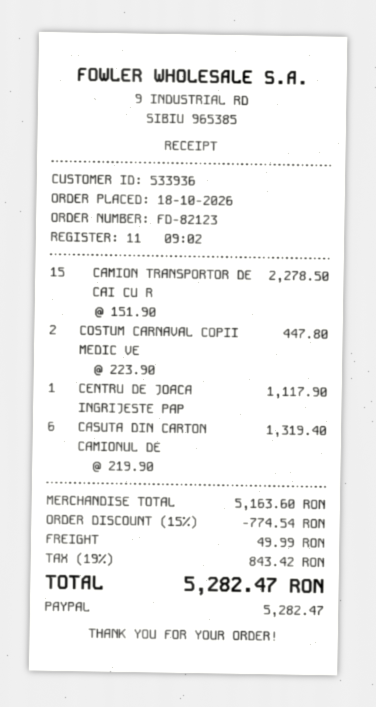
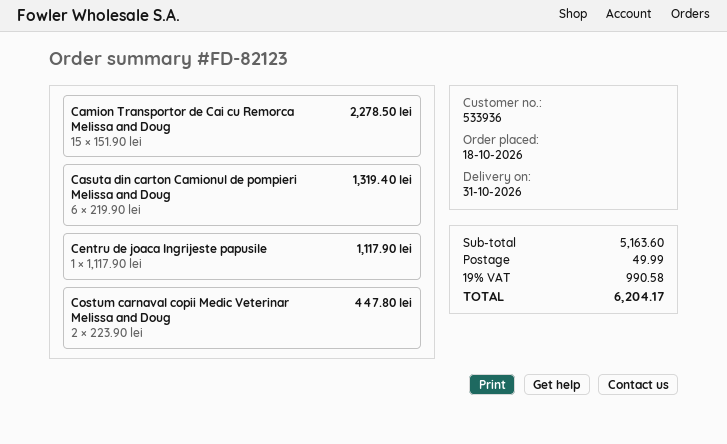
discount: 15% = 774.54 -> none
tax: 19% = 843.42 -> 19% = 990.58
total: 5282.47 -> 6204.17

